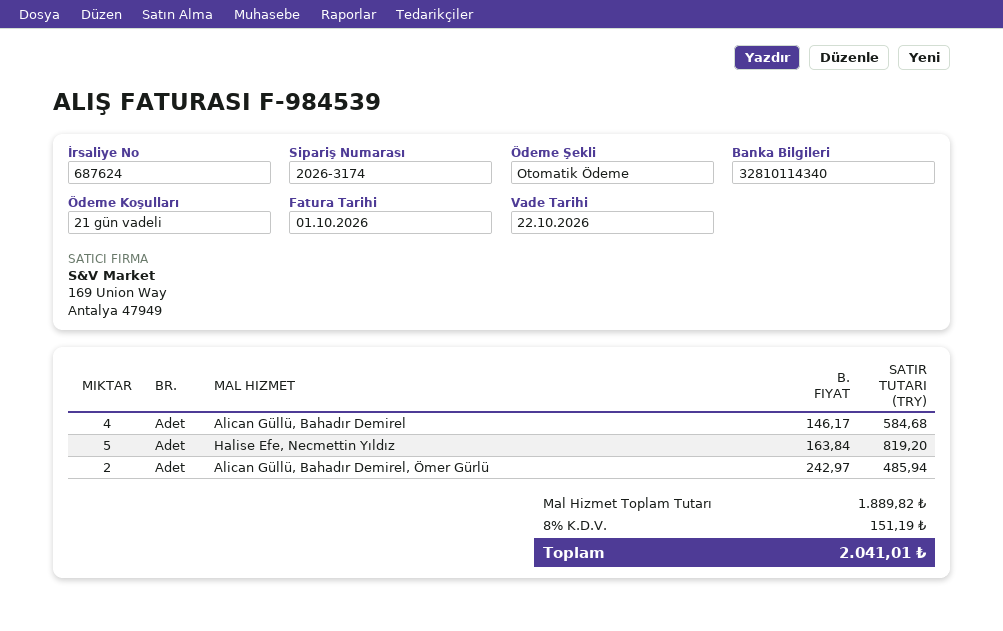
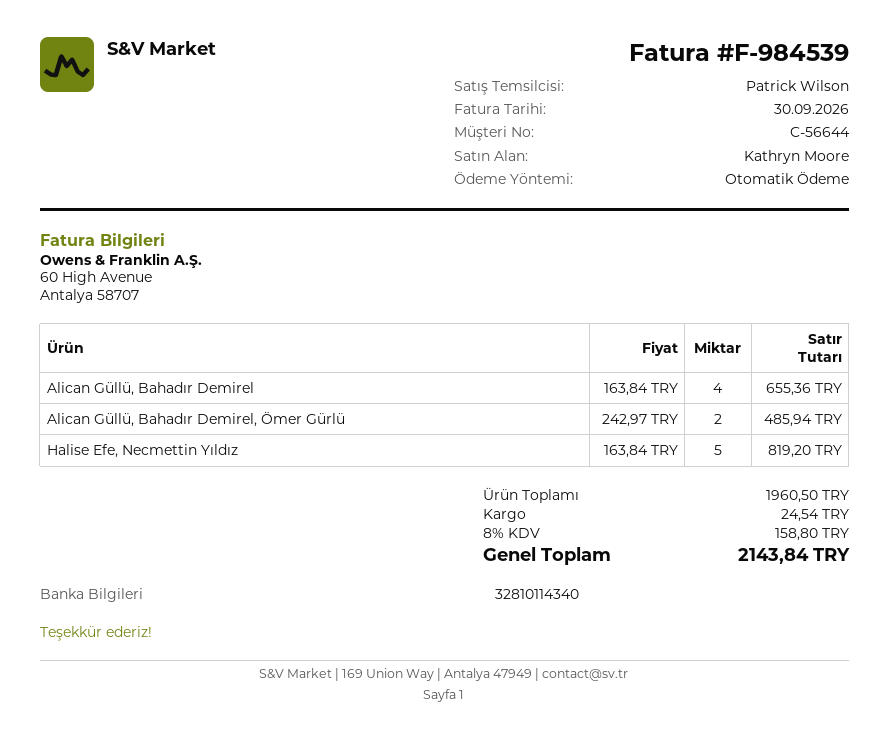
invoice date: 2026-10-01 -> 2026-09-30
Alican Güllü, Bahadır Demirel: 4 x 146.17 = 584.68 -> 4 x 163.84 = 655.36
subtotal: 1889.82 -> 1960.50
shipping: none -> 24.54
tax: 8% = 151.19 -> 8% = 158.80
total: 2041.01 -> 2143.84

